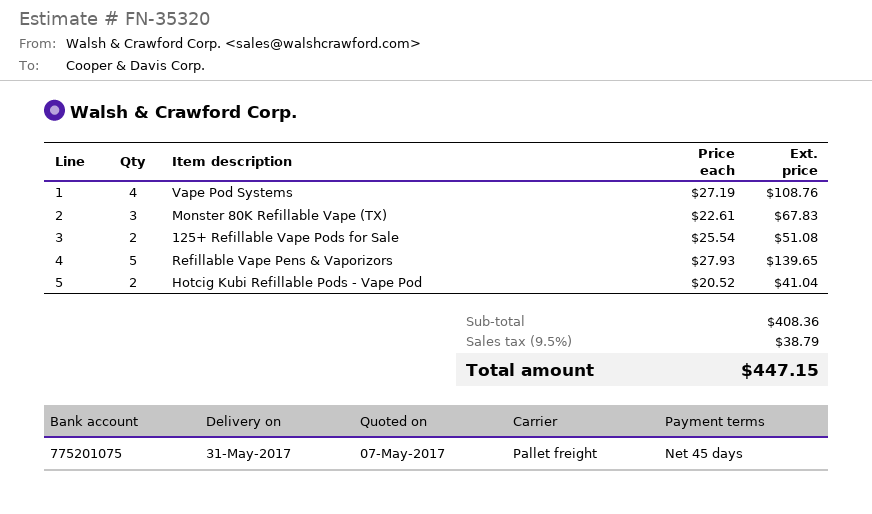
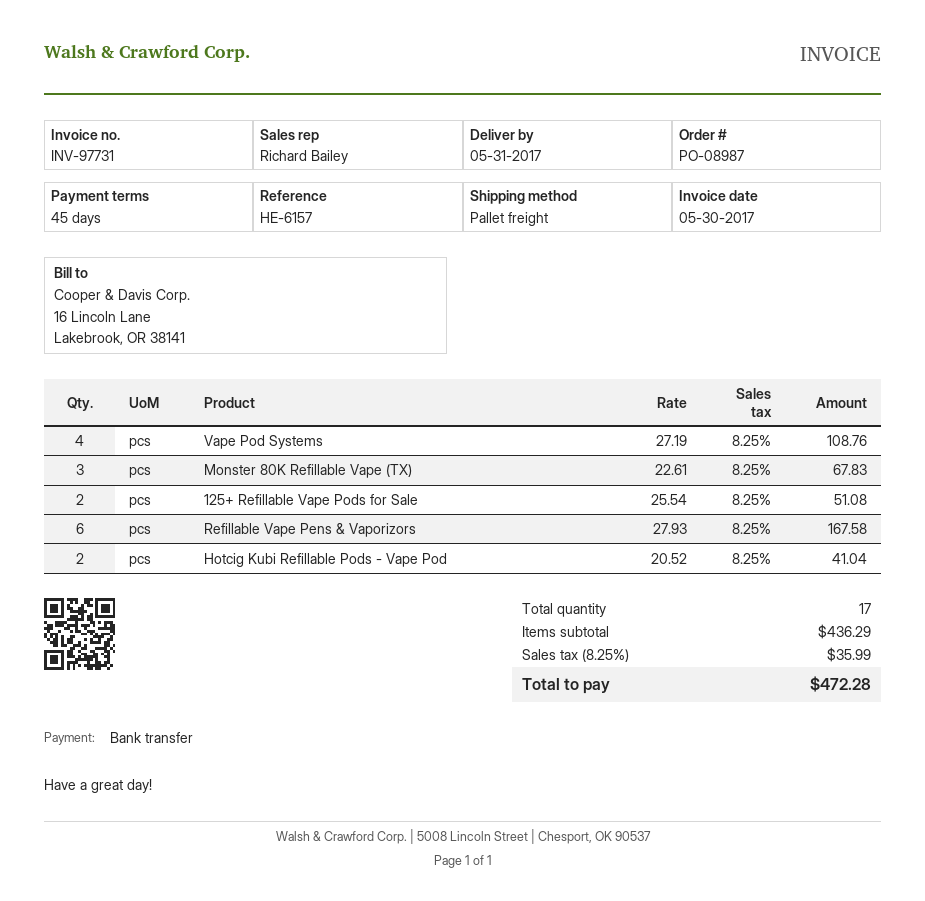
Refillable Vape Pens & Vaporizors: 5 x 27.93 = 139.65 -> 6 x 27.93 = 167.58
subtotal: 408.36 -> 436.29
tax: 9.5% = 38.79 -> 8.25% = 35.99
total: 447.15 -> 472.28

